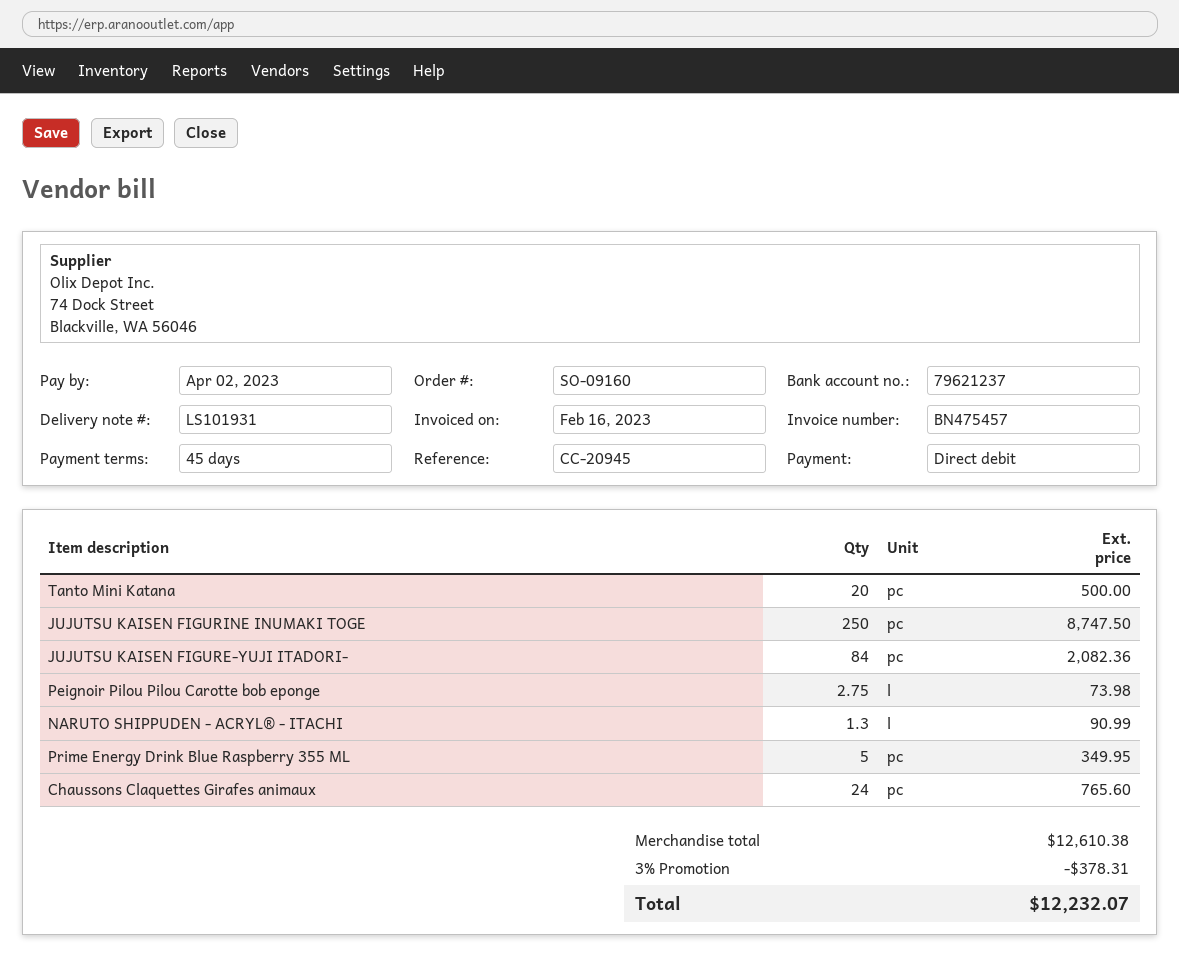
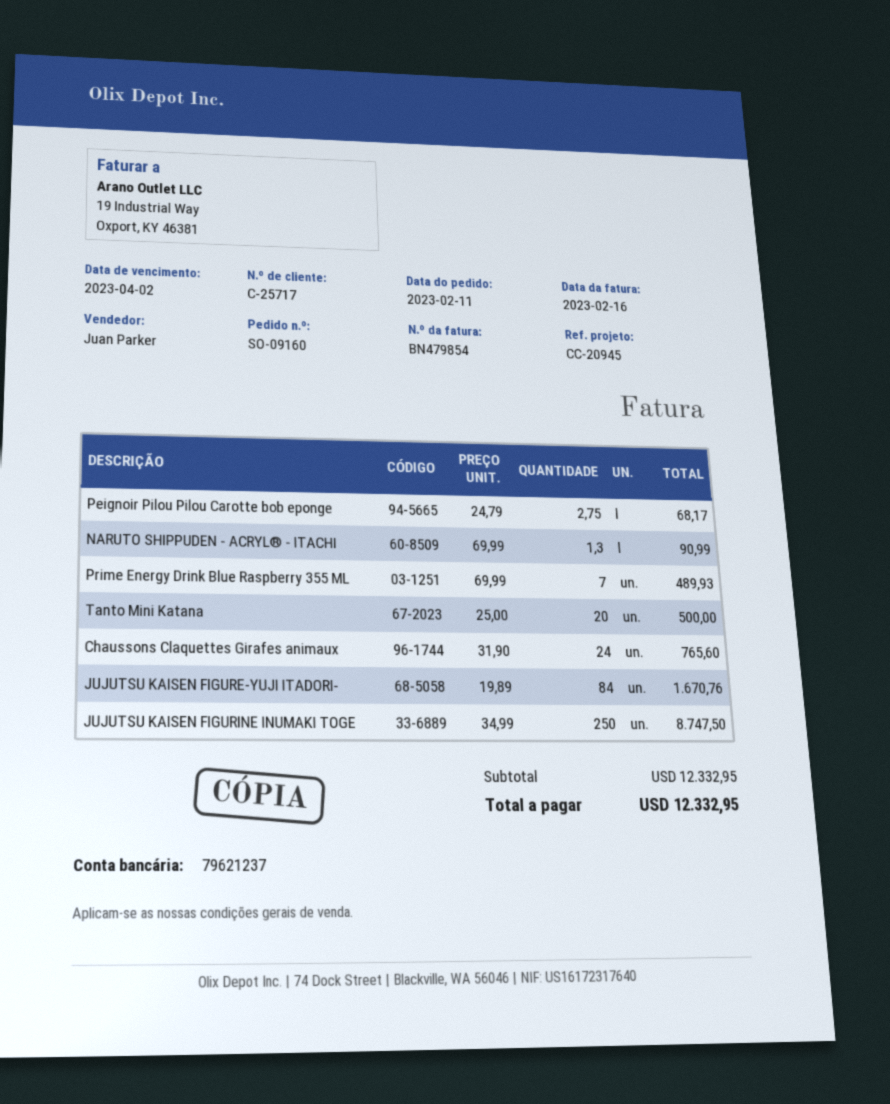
invoice number: BN475457 -> BN479854
JUJUTSU KAISEN FIGURE-YUJI ITADORI-: 84 for 2082.36 -> 84 for 1670.76
Peignoir Pilou Pilou Carotte bob eponge: 2.75 for 73.98 -> 2.75 for 68.17
Prime Energy Drink Blue Raspberry 355 ML: 5 for 349.95 -> 7 for 489.93
subtotal: 12610.38 -> 12332.95
discount: 3% = 378.31 -> none
total: 12232.07 -> 12332.95

